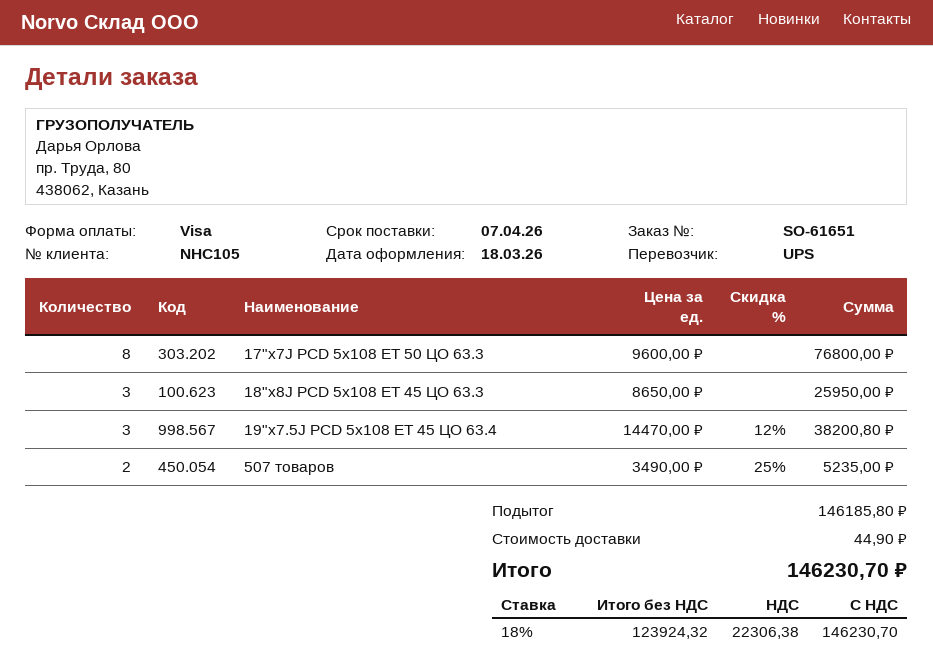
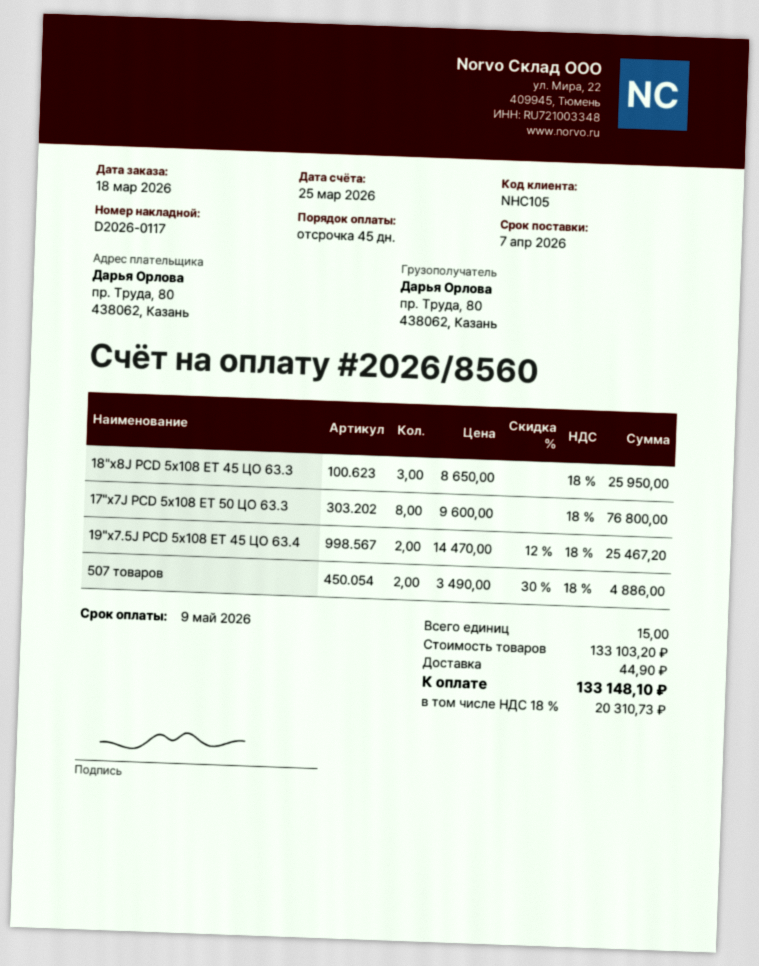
19"x7.5J PCD 5x108 ЕТ 45 ЦО 63.4: 3 x 14470.00 - 12% = 38200.80 -> 2 x 14470.00 - 12% = 25467.20
507 товаров: 2 x 3490.00 - 25% = 5235.00 -> 2 x 3490.00 - 30% = 4886.00
subtotal: 146185.80 -> 133103.20
tax: 18% = 22306.38 -> 18% = 20310.73
total: 146230.70 -> 133148.10

